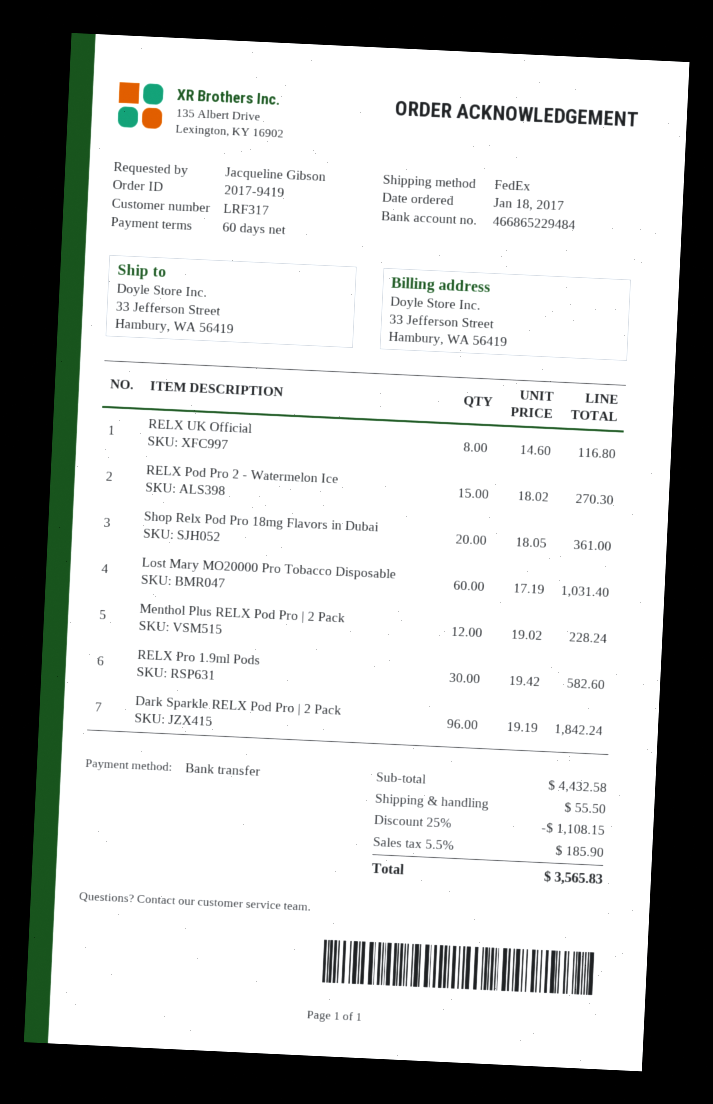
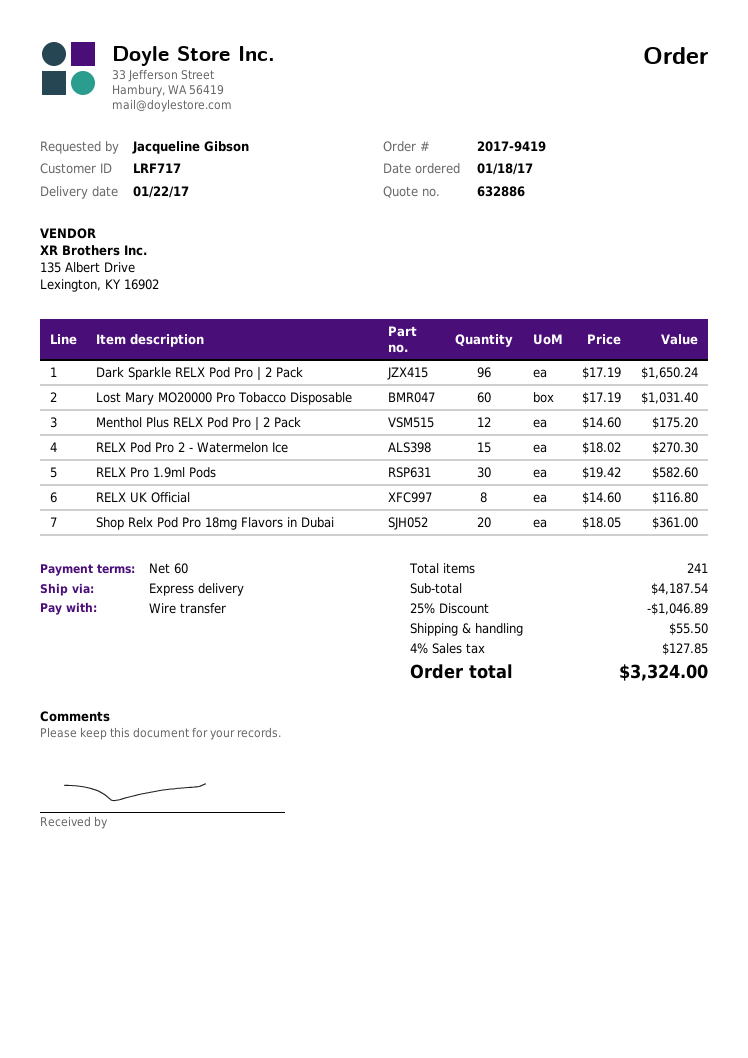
customer number: LRF317 -> LRF717
shipping method: FedEx -> express
Menthol Plus RELX Pod Pro | 2 Pack: 12 x 19.02 = 228.24 -> 12 x 14.60 = 175.20
Dark Sparkle RELX Pod Pro | 2 Pack: 96 x 19.19 = 1842.24 -> 96 x 17.19 = 1650.24
subtotal: 4432.58 -> 4187.54
discount: 25% = 1108.15 -> 25% = 1046.89
tax: 5.5% = 185.90 -> 4% = 127.85
total: 3565.83 -> 3324.00

